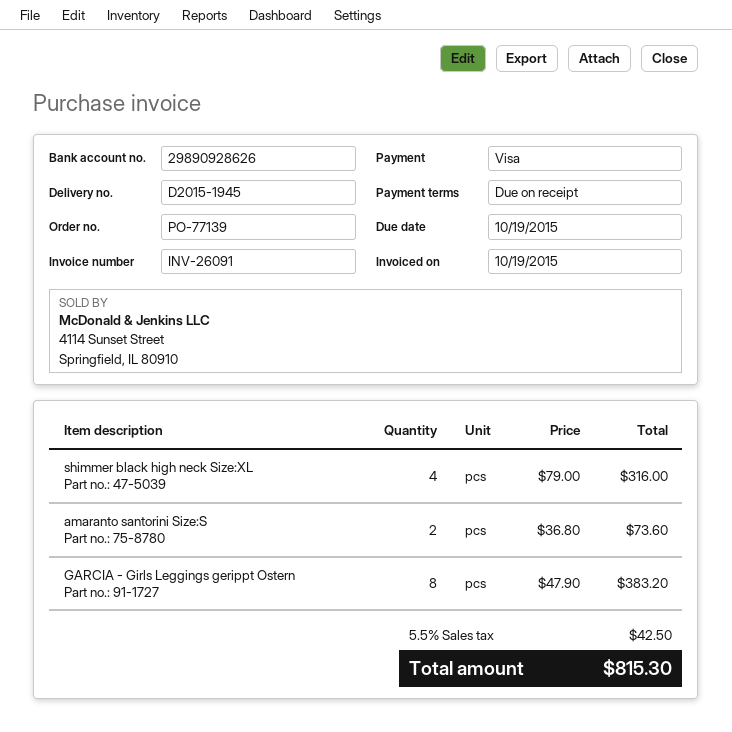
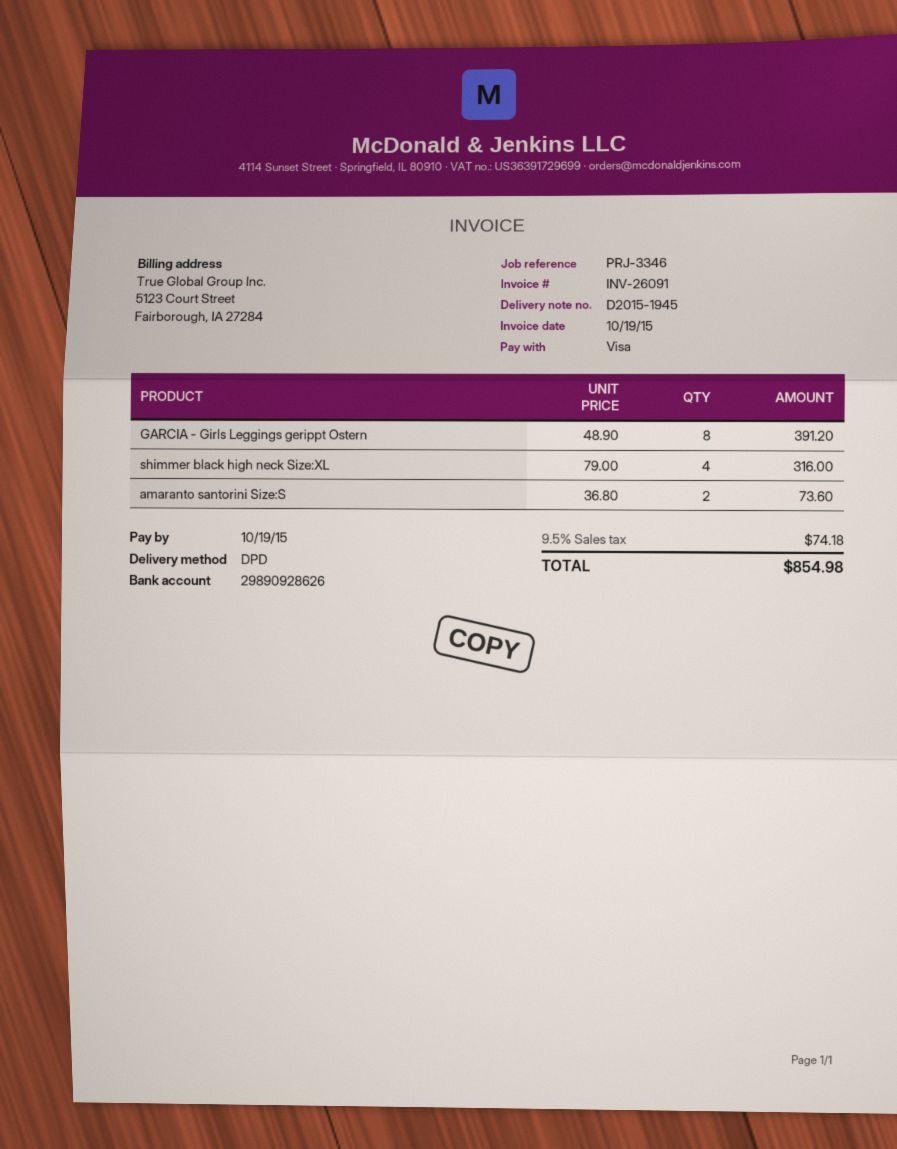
GARCIA - Girls Leggings gerippt Ostern: 8 x 47.90 = 383.20 -> 8 x 48.90 = 391.20
tax: 5.5% = 42.50 -> 9.5% = 74.18
total: 815.30 -> 854.98

